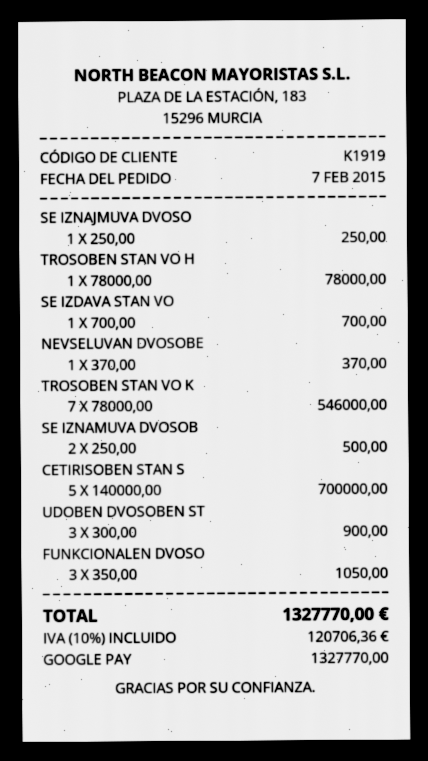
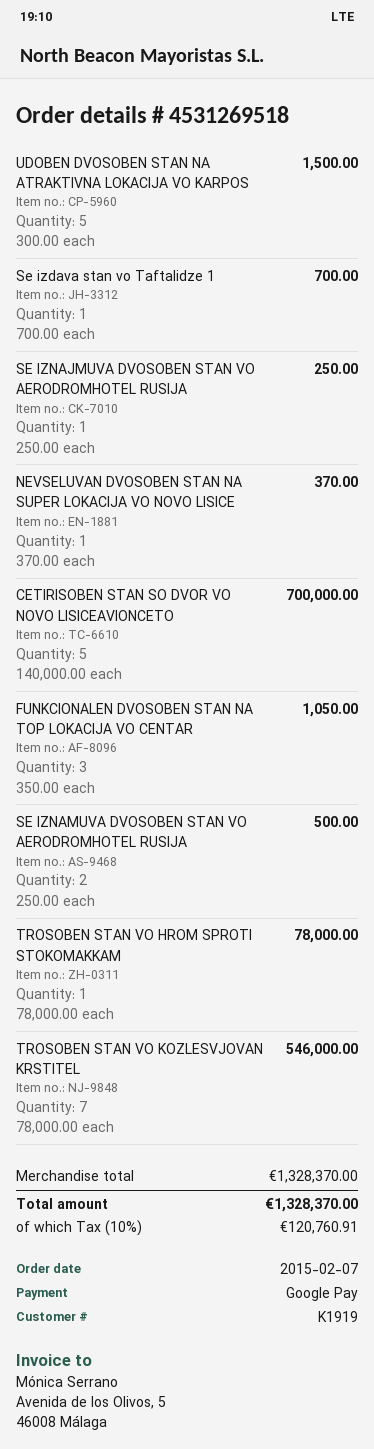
UDOBEN DVOSOBEN ST: 3 x 300.00 = 900.00 -> 5 x 300.00 = 1500.00
tax: 10% = 120706.36 -> 10% = 120760.91
total: 1327770.00 -> 1328370.00

